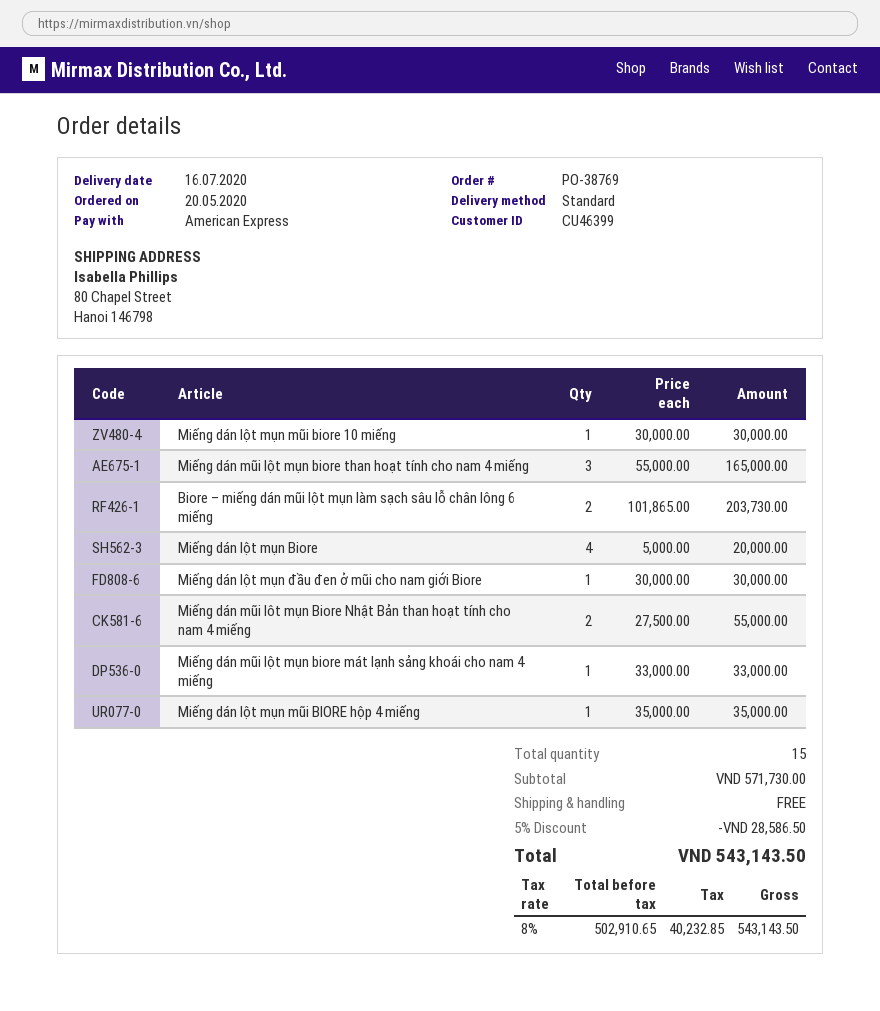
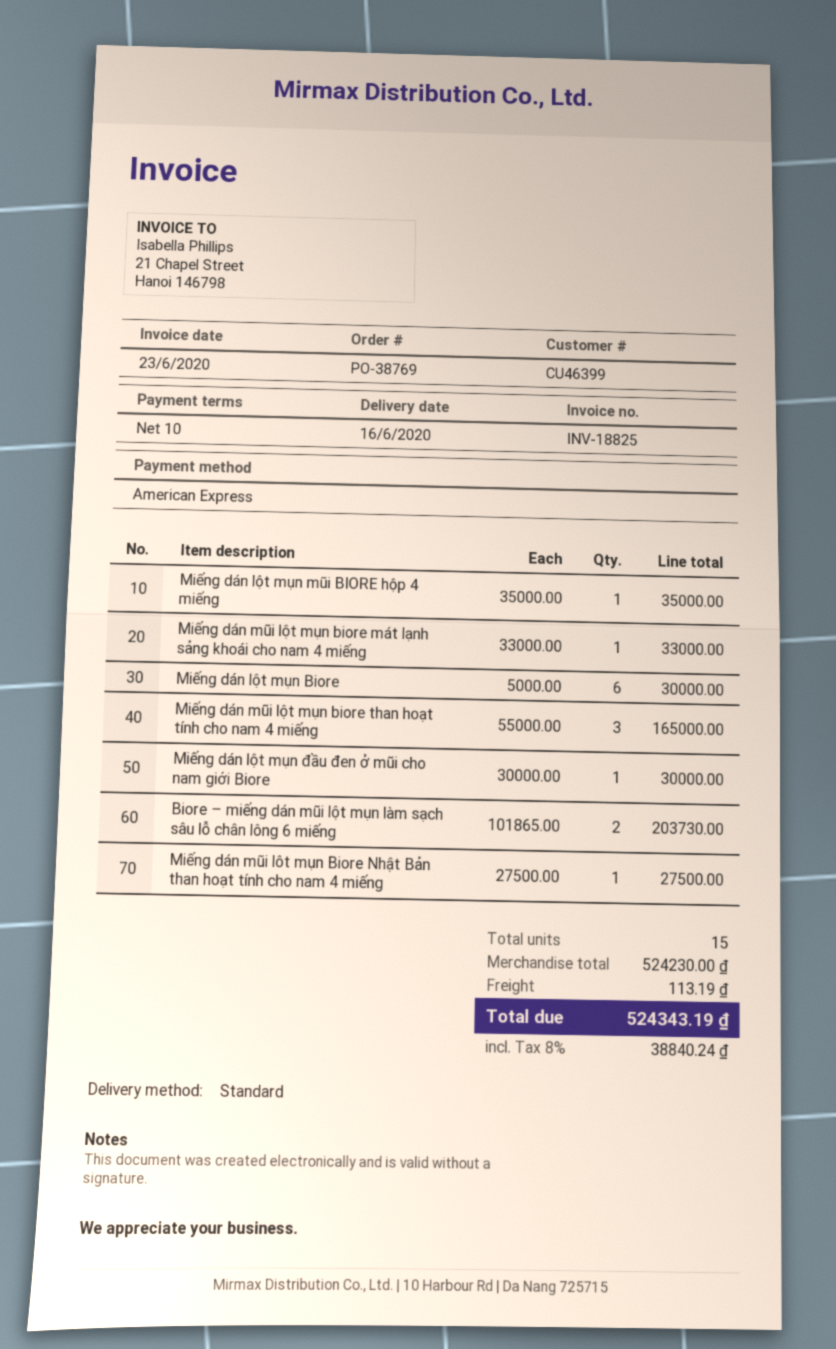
delivery date: 2020-07-16 -> 2020-06-16
Miếng dán lột mụn mũi biore 10 miếng: 1 x 30000.00 = 30000.00 -> none
Miếng dán lột mụn Biore: 4 x 5000.00 = 20000.00 -> 6 x 5000.00 = 30000.00
Miếng dán mũi lôt mụn Biore Nhật Bản than hoạt tính cho nam 4 miếng: 2 x 27500.00 = 55000.00 -> 1 x 27500.00 = 27500.00
subtotal: 571730.00 -> 524230.00
discount: 5% = 28586.50 -> none
shipping: 0.00 -> 113.19
tax: 8% = 40232.85 -> 8% = 38840.24
total: 543143.50 -> 524343.19

